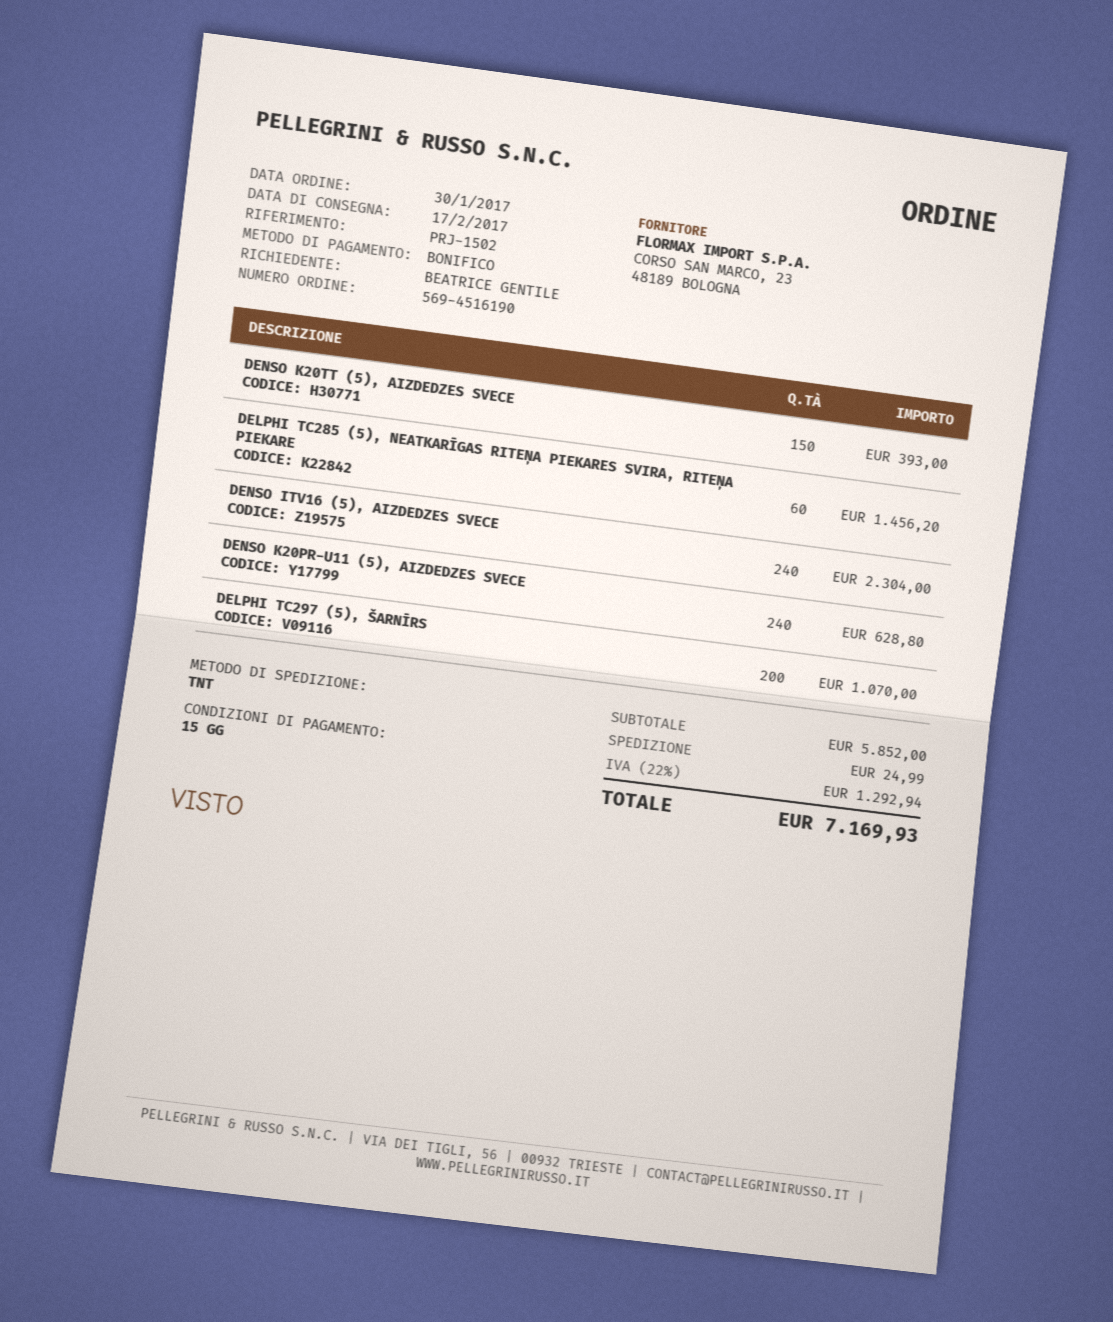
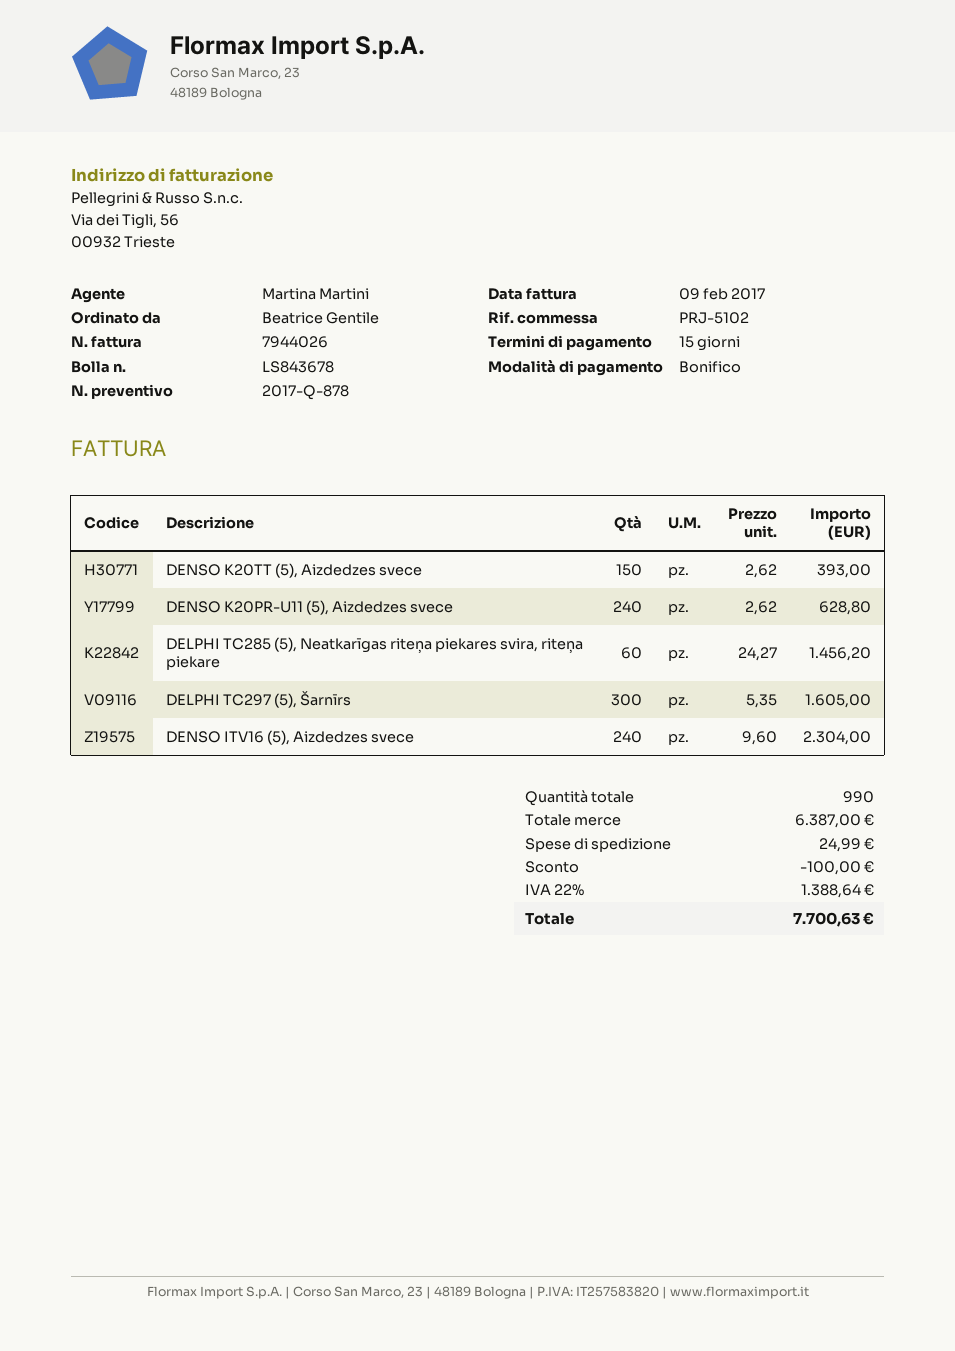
reference: PRJ-1502 -> PRJ-5102
DELPHI TC297 (5), ŠARNĪRS: 200 for 1070.00 -> 300 for 1605.00
subtotal: 5852.00 -> 6387.00
discount: none -> 100.00
tax: 22% = 1292.94 -> 22% = 1388.64
total: 7169.93 -> 7700.63

